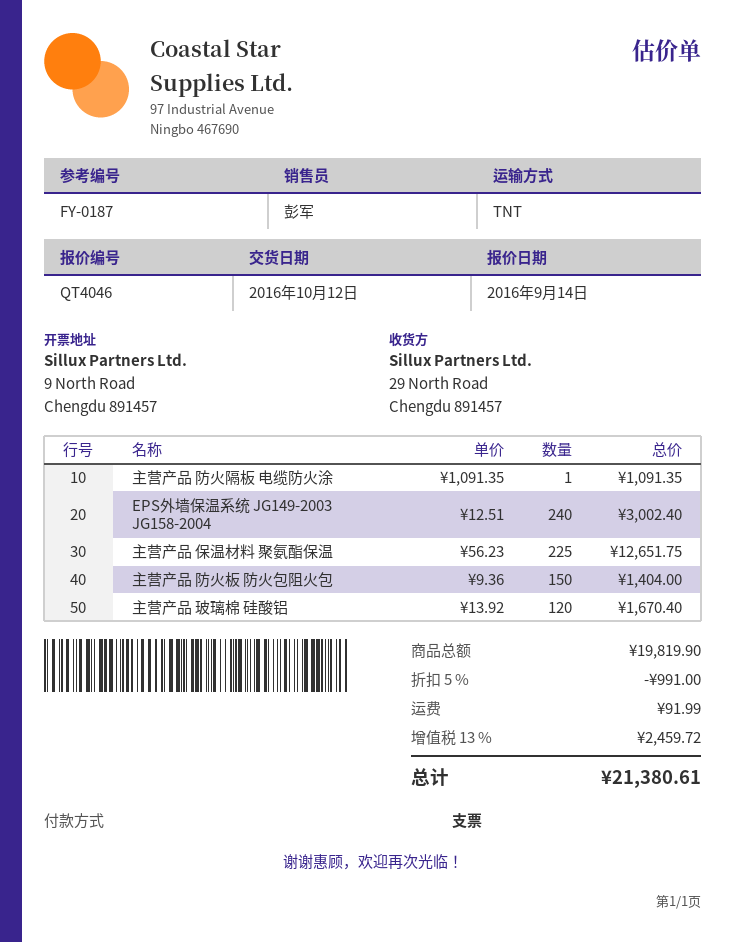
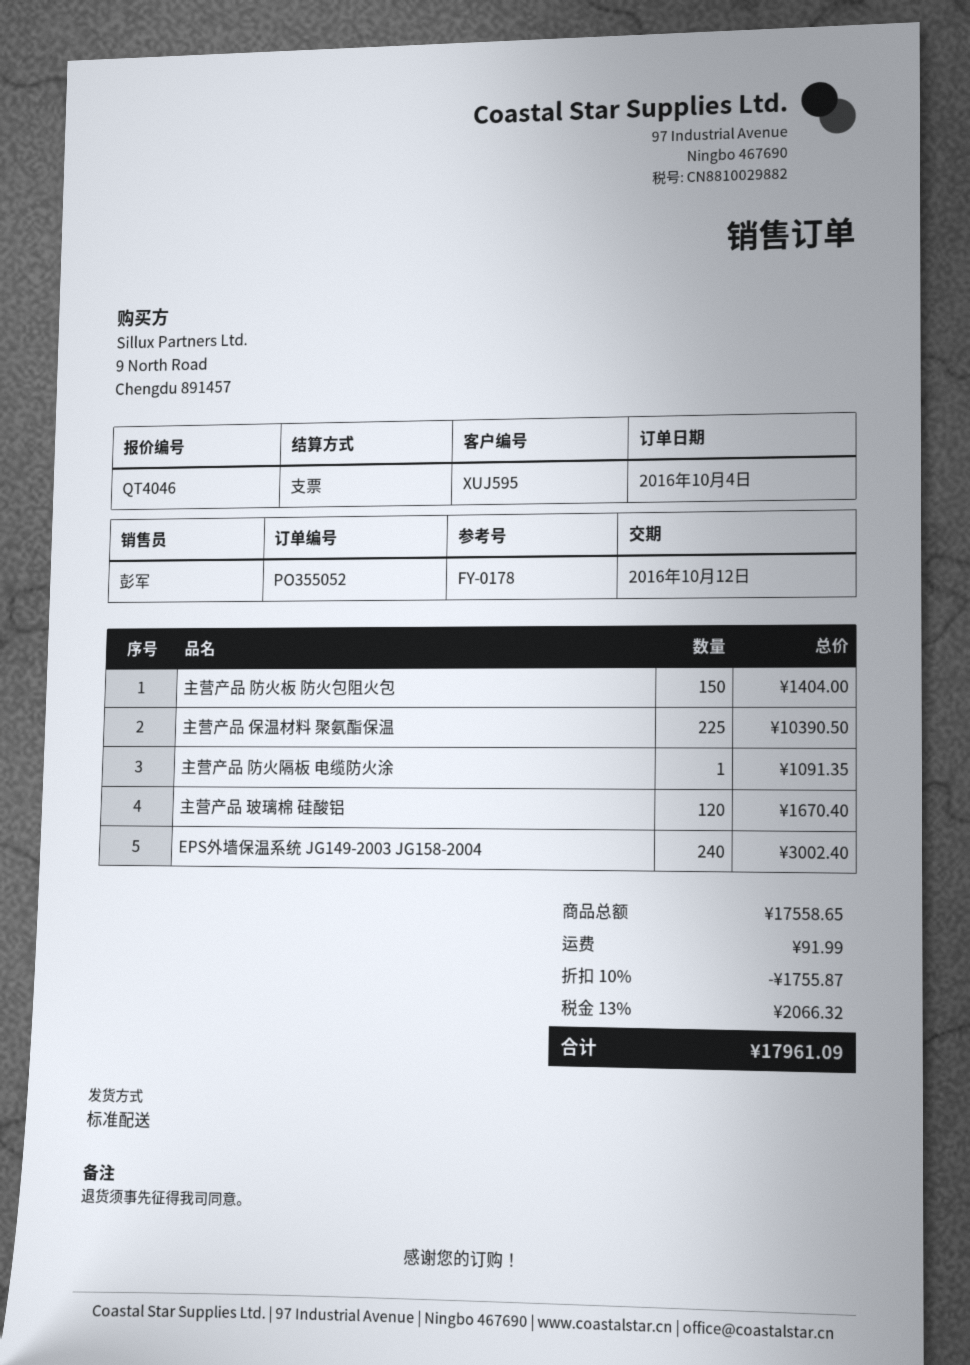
reference: FY-0187 -> FY-0178
shipping method: TNT -> standard
主营产品 保温材料 聚氨酯保温: 225 for 12651.75 -> 225 for 10390.50
subtotal: 19819.90 -> 17558.65
discount: 5% = 991.00 -> 10% = 1755.87
tax: 13% = 2459.72 -> 13% = 2066.32
total: 21380.61 -> 17961.09

